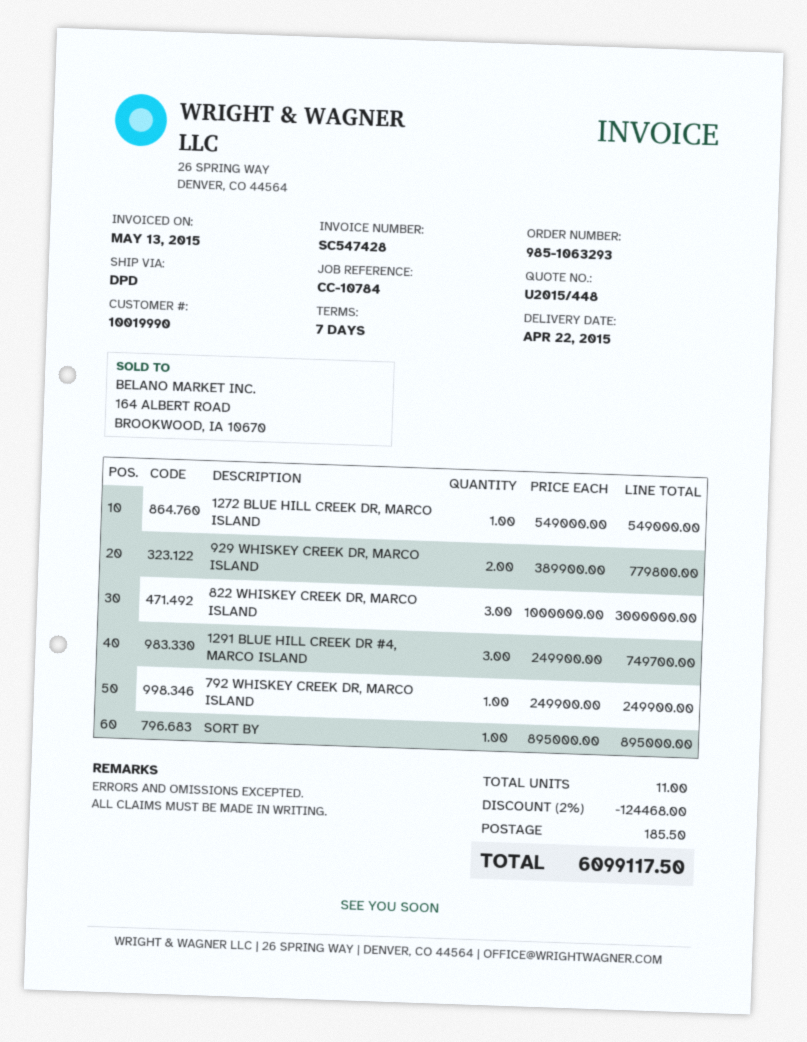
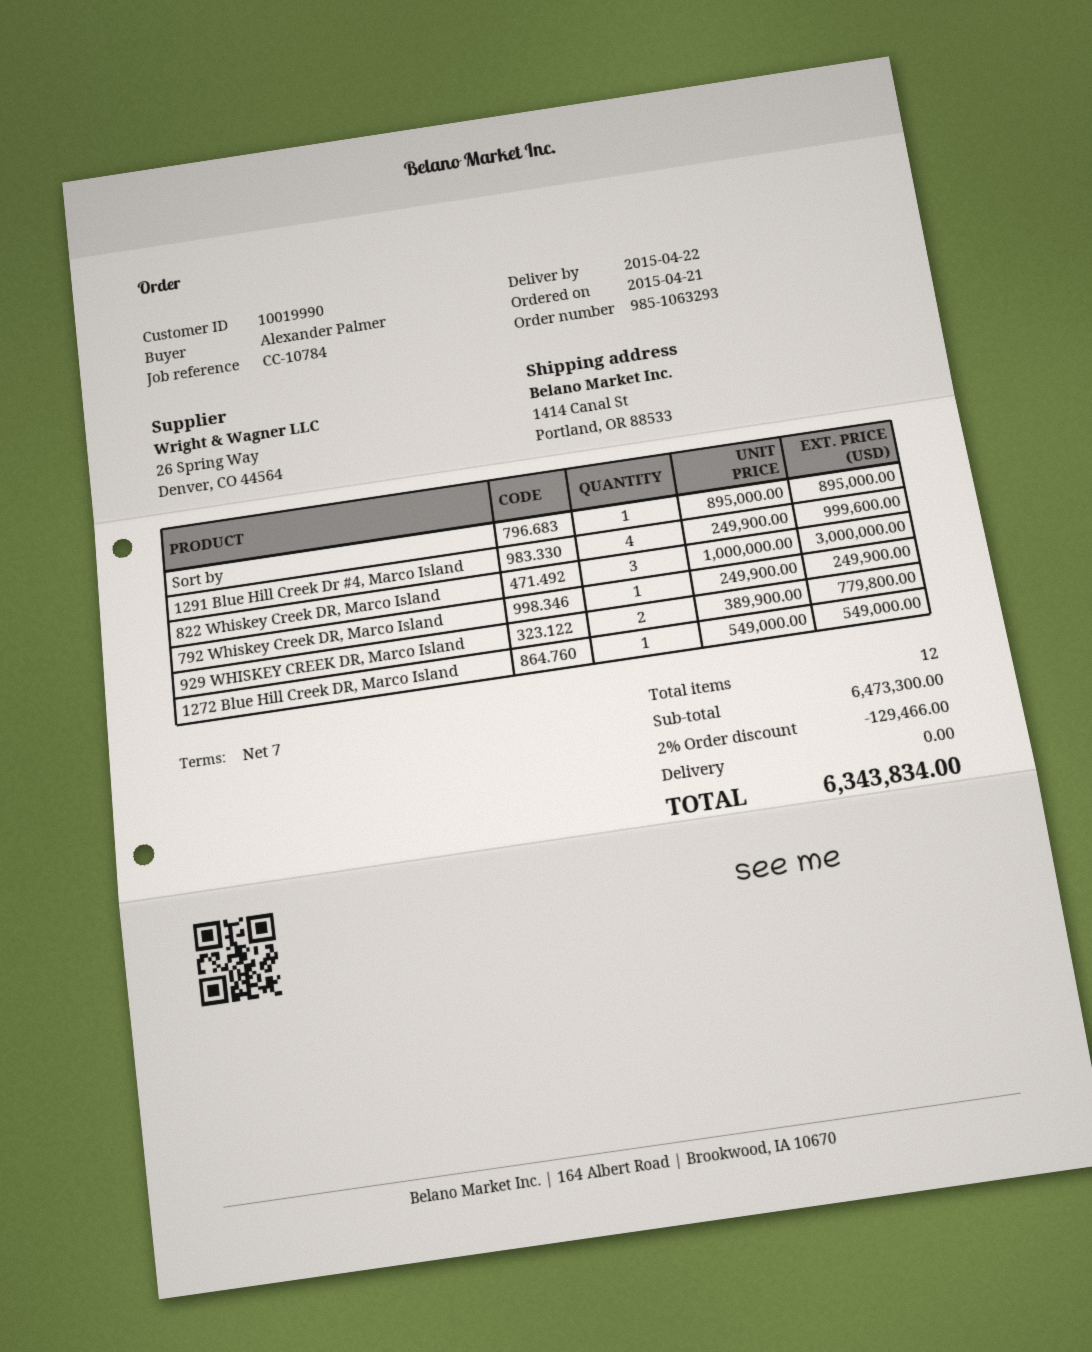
1291 BLUE HILL CREEK DR #4, MARCO ISLAND: 3 x 249900.00 = 749700.00 -> 4 x 249900.00 = 999600.00
total quantity: 11 -> 12
discount: 2% = 124468.00 -> 2% = 129466.00
shipping: 185.50 -> 0.00
total: 6099117.50 -> 6343834.00

